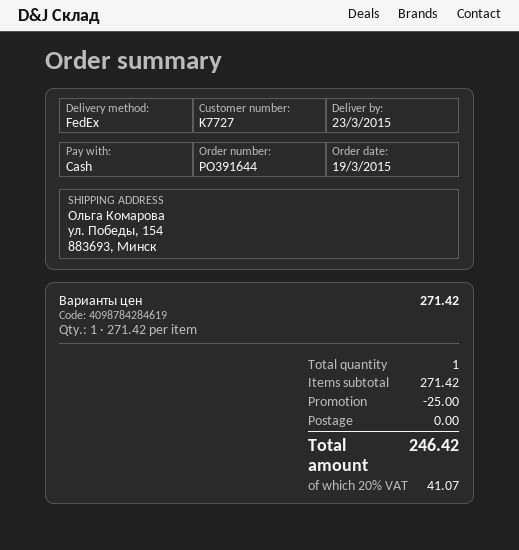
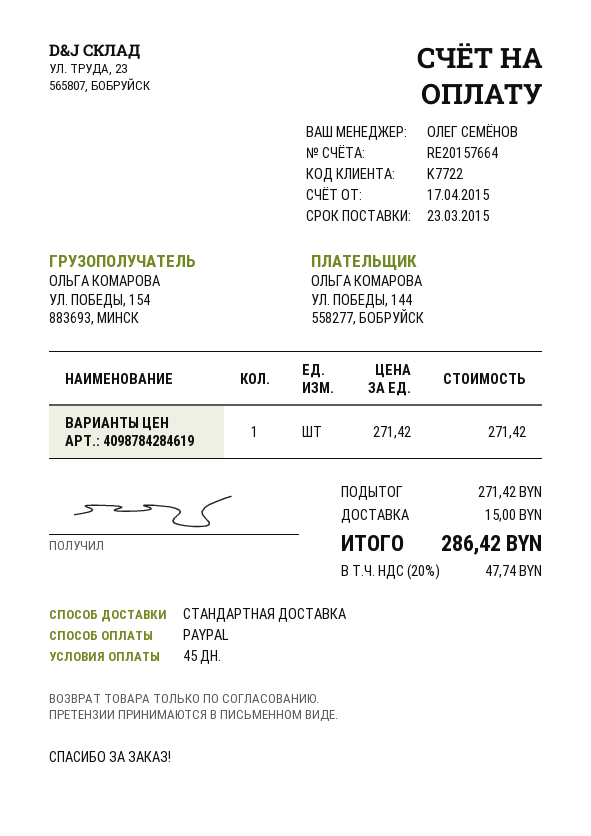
customer number: K7727 -> K7722
payment method: cash -> PayPal
shipping method: FedEx -> standard
discount: 25.00 -> none
shipping: 0.00 -> 15.00
tax: 20% = 41.07 -> 20% = 47.74
total: 246.42 -> 286.42

